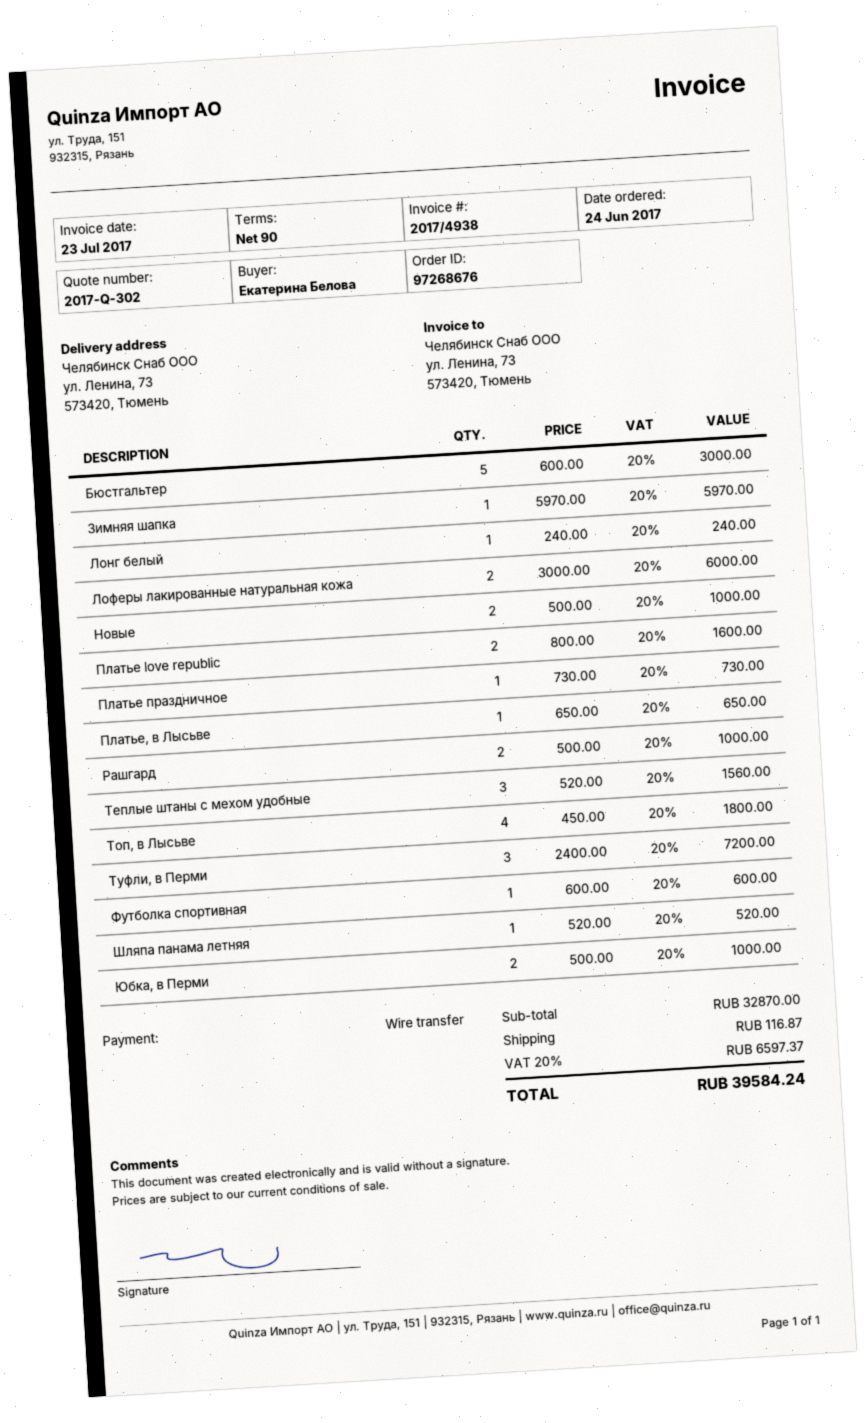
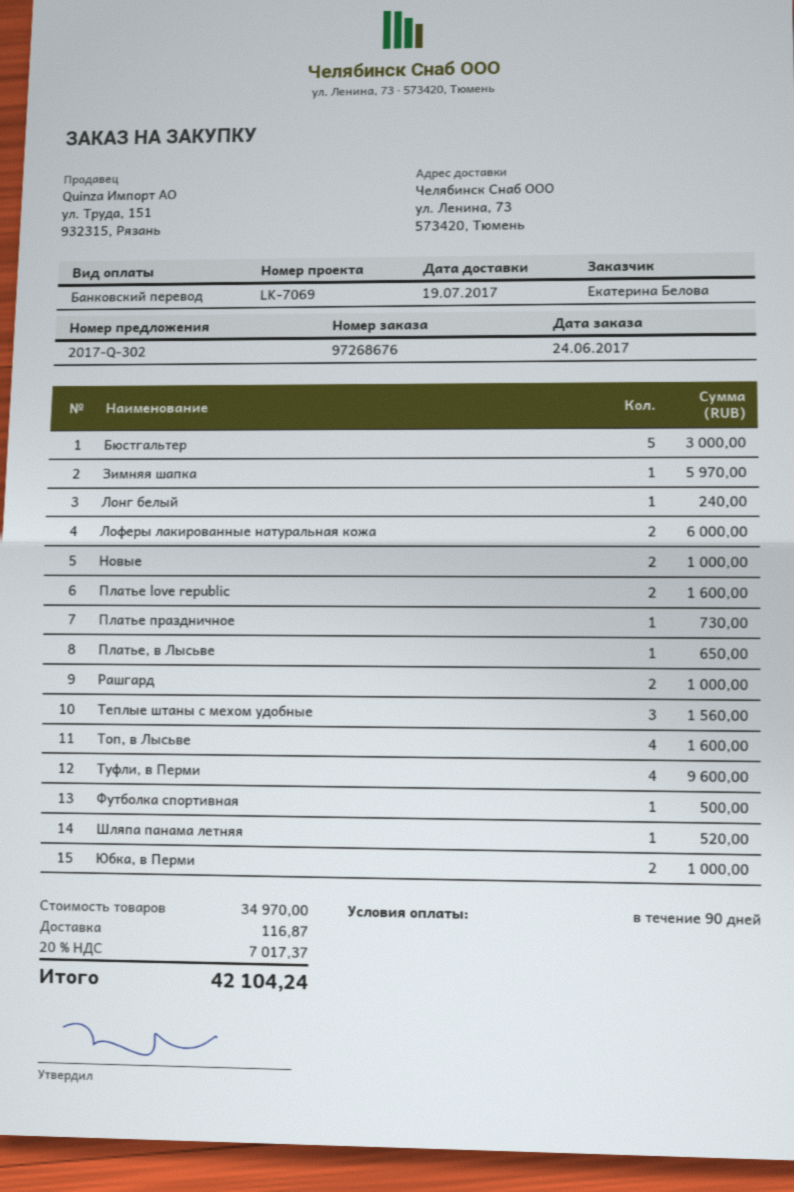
Топ, в Лысьве: 4 for 1800.00 -> 4 for 1600.00
Туфли, в Перми: 3 for 7200.00 -> 4 for 9600.00
Футболка спортивная: 1 for 600.00 -> 1 for 500.00
subtotal: 32870.00 -> 34970.00
tax: 20% = 6597.37 -> 20% = 7017.37
total: 39584.24 -> 42104.24

